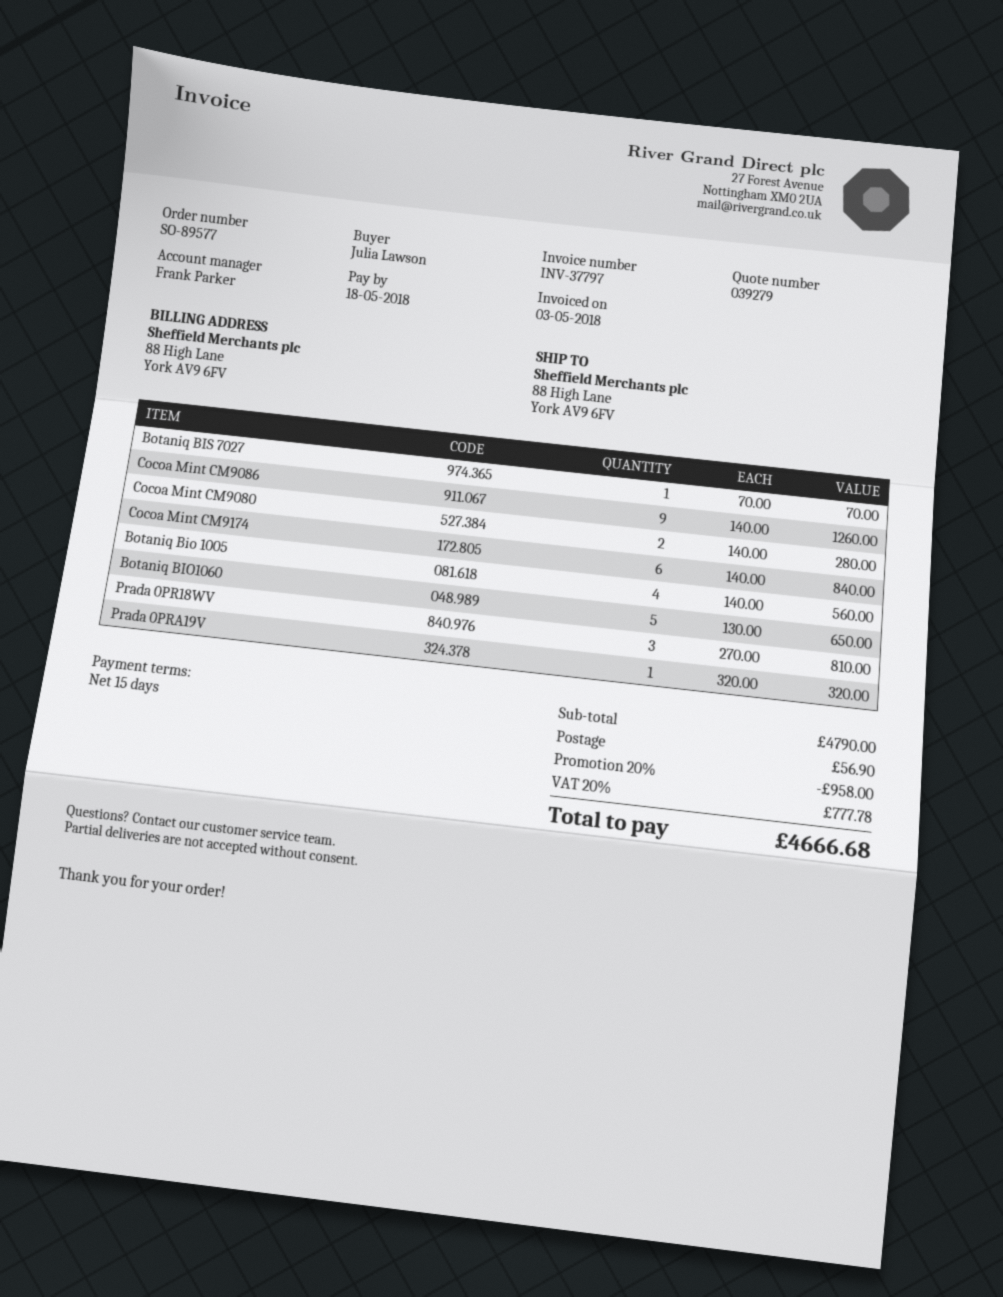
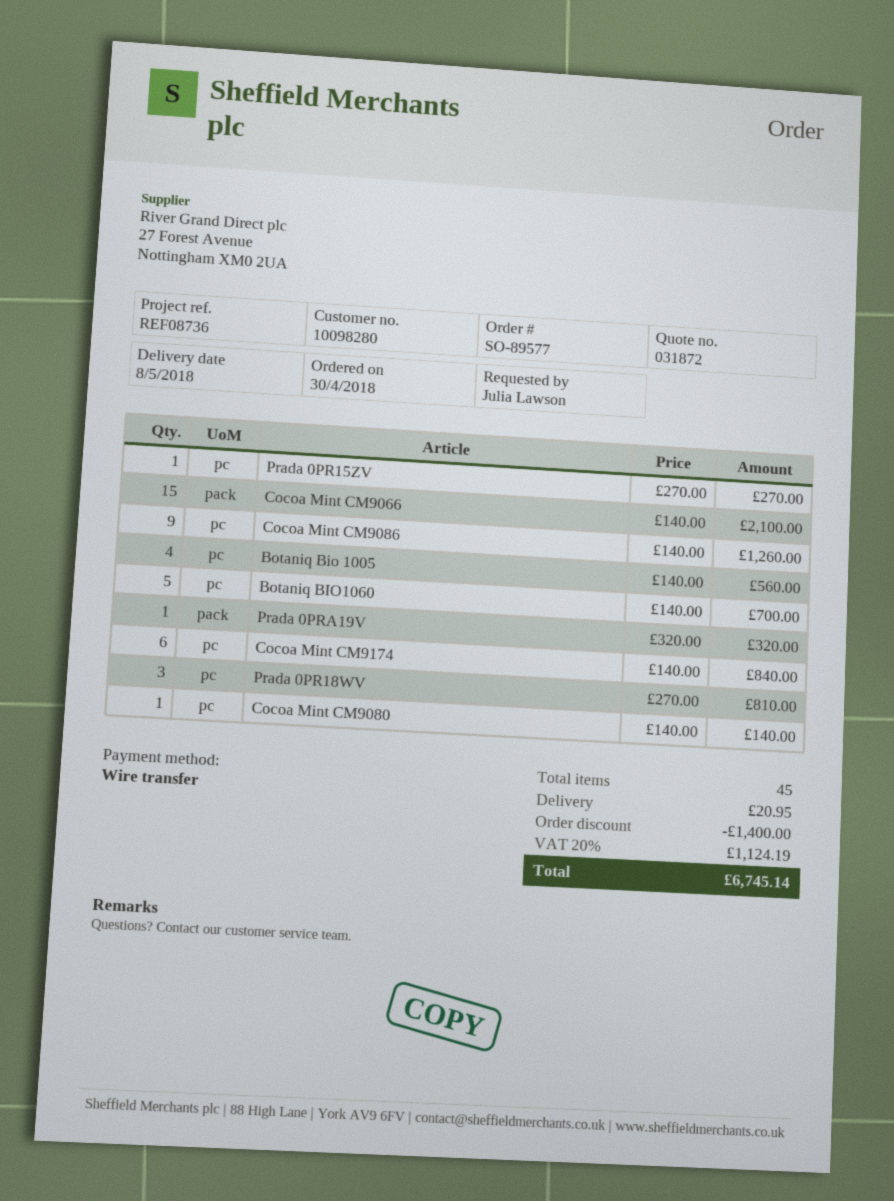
quote number: 039279 -> 031872
Botaniq BIS 7027: 1 x 70.00 = 70.00 -> none
Cocoa Mint CM9080: 2 x 140.00 = 280.00 -> 1 x 140.00 = 140.00
Botaniq BIO1060: 5 x 130.00 = 650.00 -> 5 x 140.00 = 700.00
Prada 0PR15ZV: none -> 1 x 270.00 = 270.00
Cocoa Mint CM9066: none -> 15 x 140.00 = 2100.00
discount: 958.00 -> 1400.00
shipping: 56.90 -> 20.95
tax: 20% = 777.78 -> 20% = 1124.19
total: 4666.68 -> 6745.14

